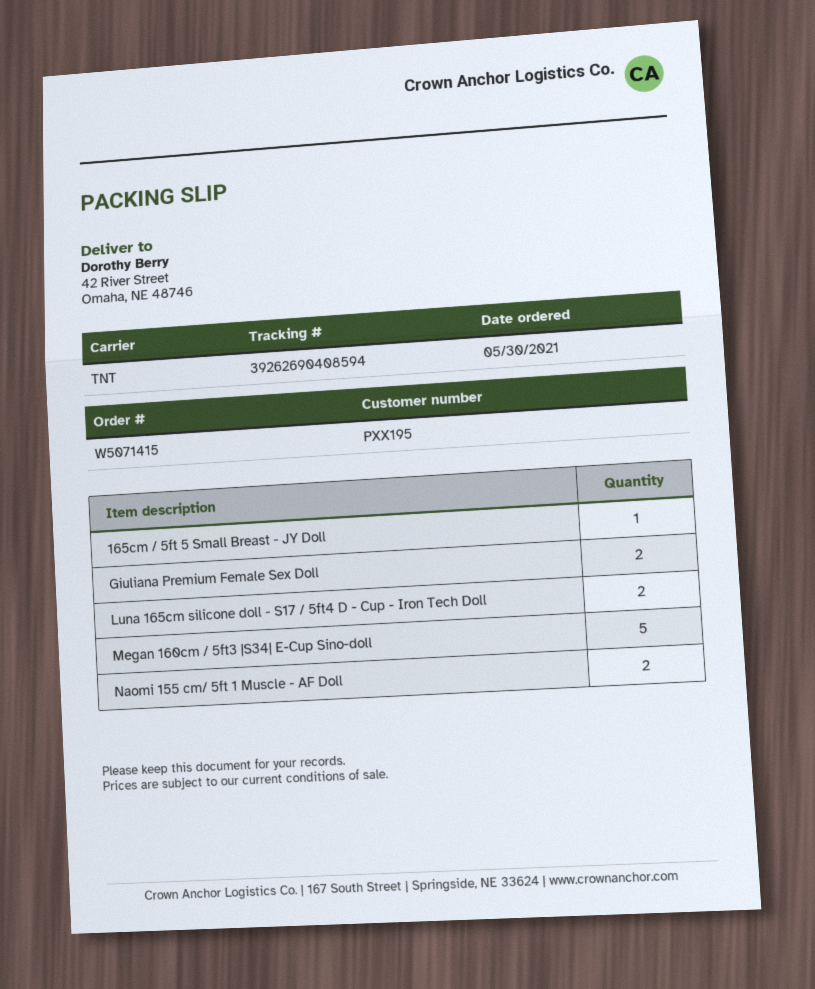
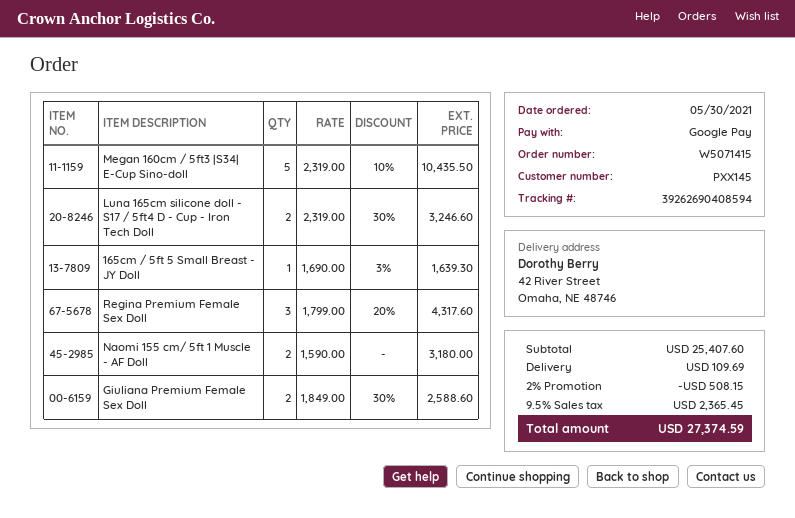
customer number: PXX195 -> PXX145
Regina Premium Female Sex Doll: none -> 3

